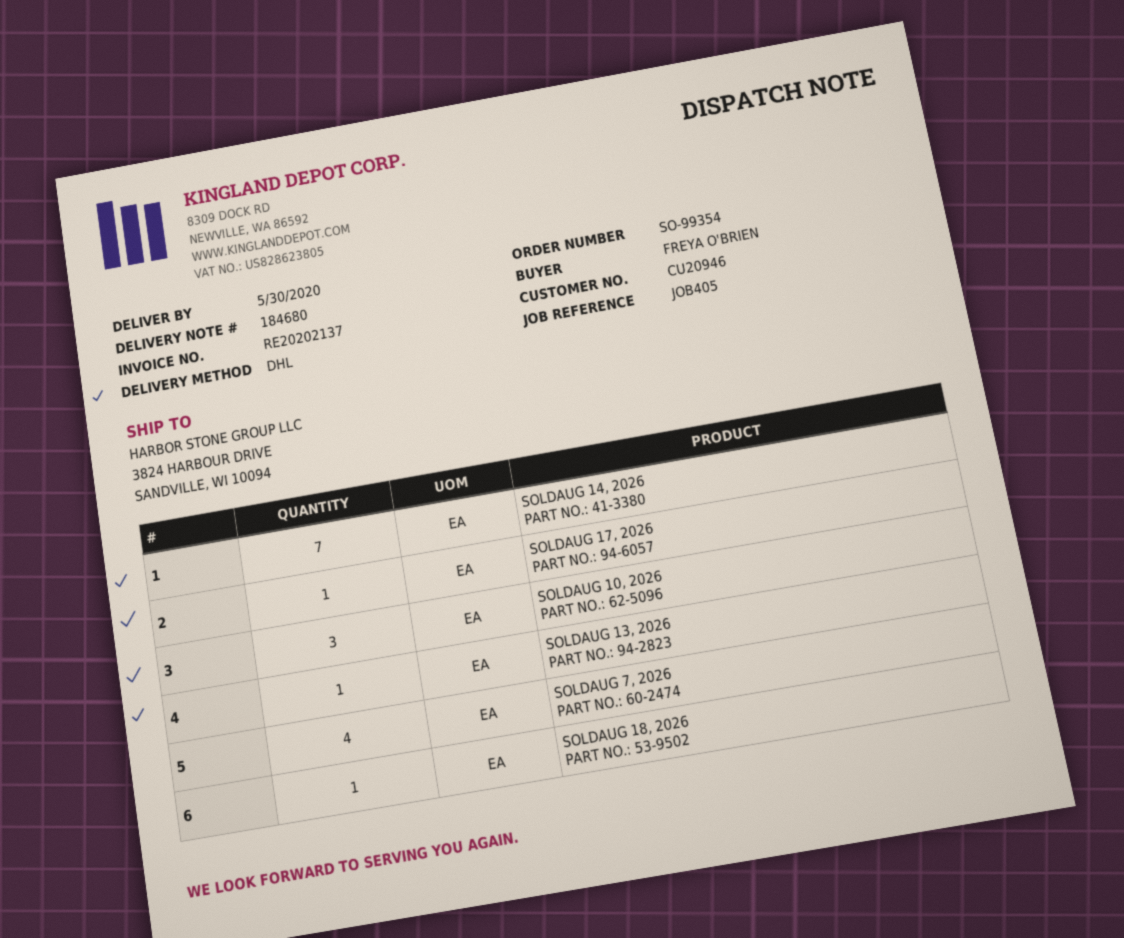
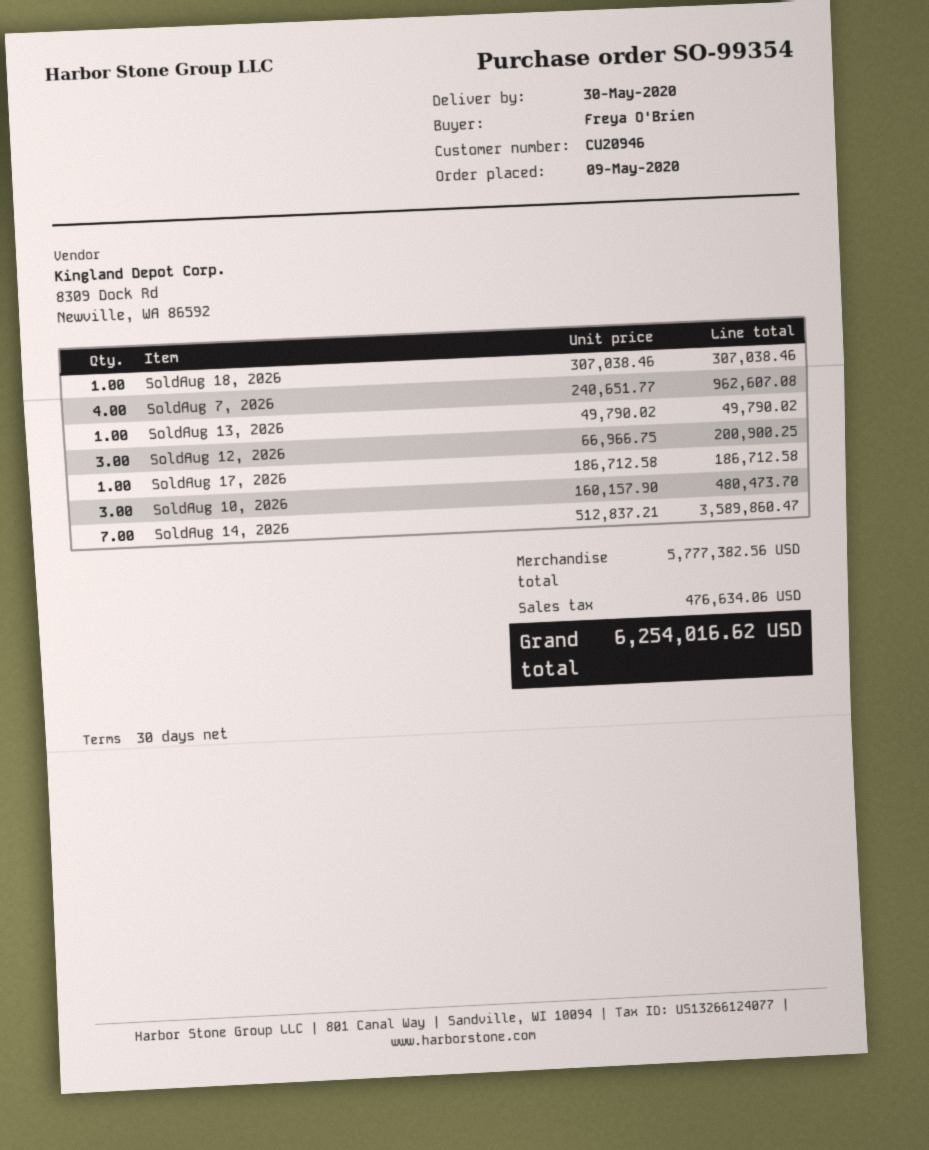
SoldAug 12, 2026: none -> 3

